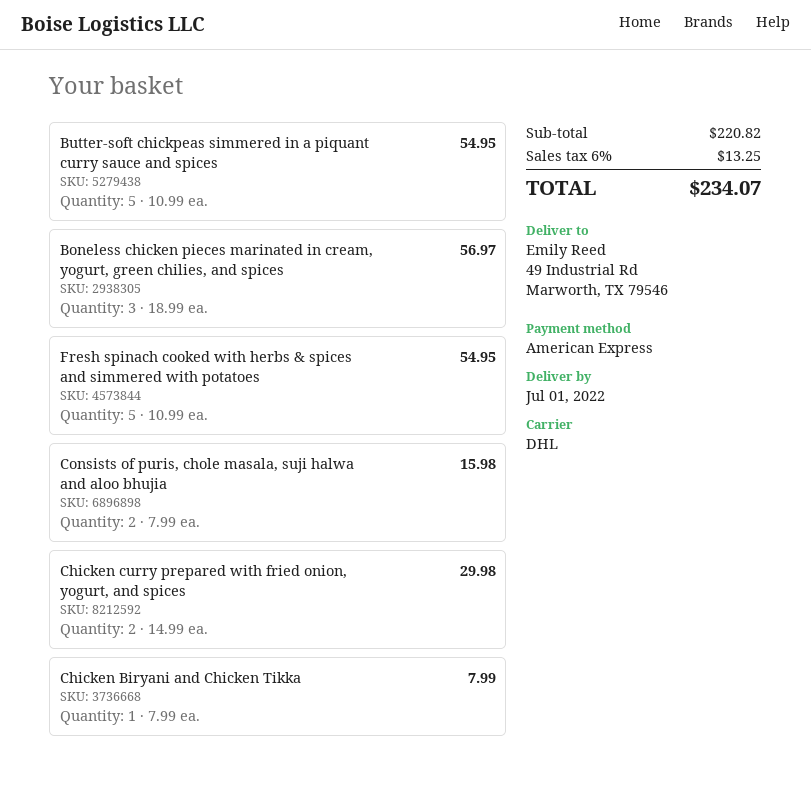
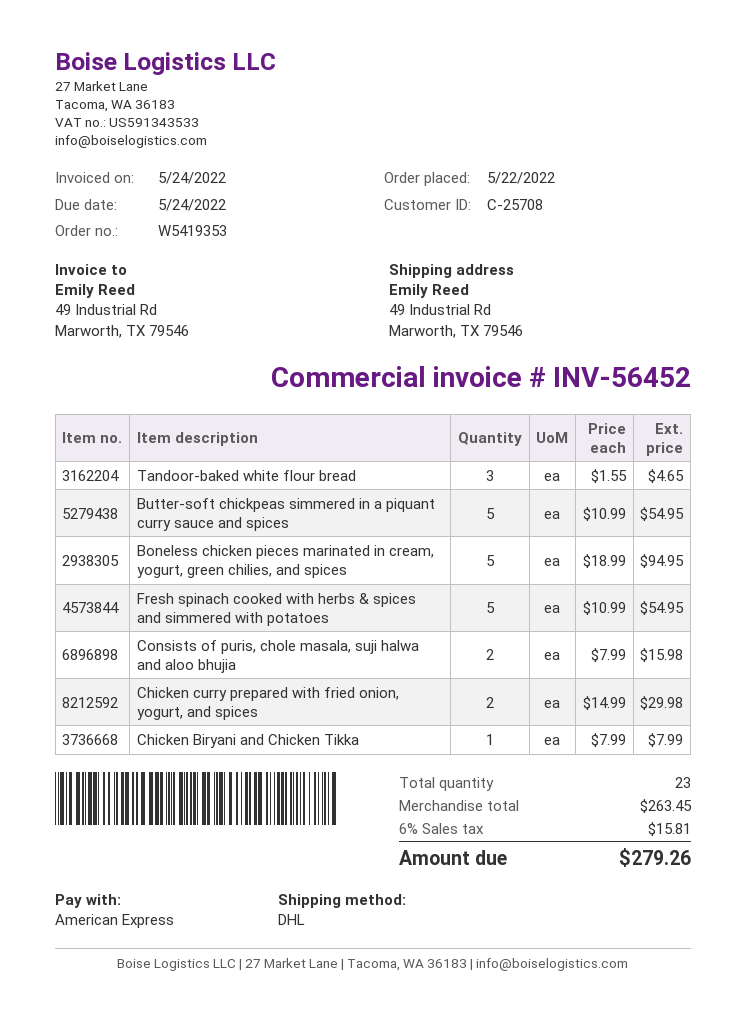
Boneless chicken pieces marinated in cream, yogurt, green chilies, and spices: 3 x 18.99 = 56.97 -> 5 x 18.99 = 94.95
Tandoor-baked white flour bread: none -> 3 x 1.55 = 4.65
subtotal: 220.82 -> 263.45
tax: 6% = 13.25 -> 6% = 15.81
total: 234.07 -> 279.26

